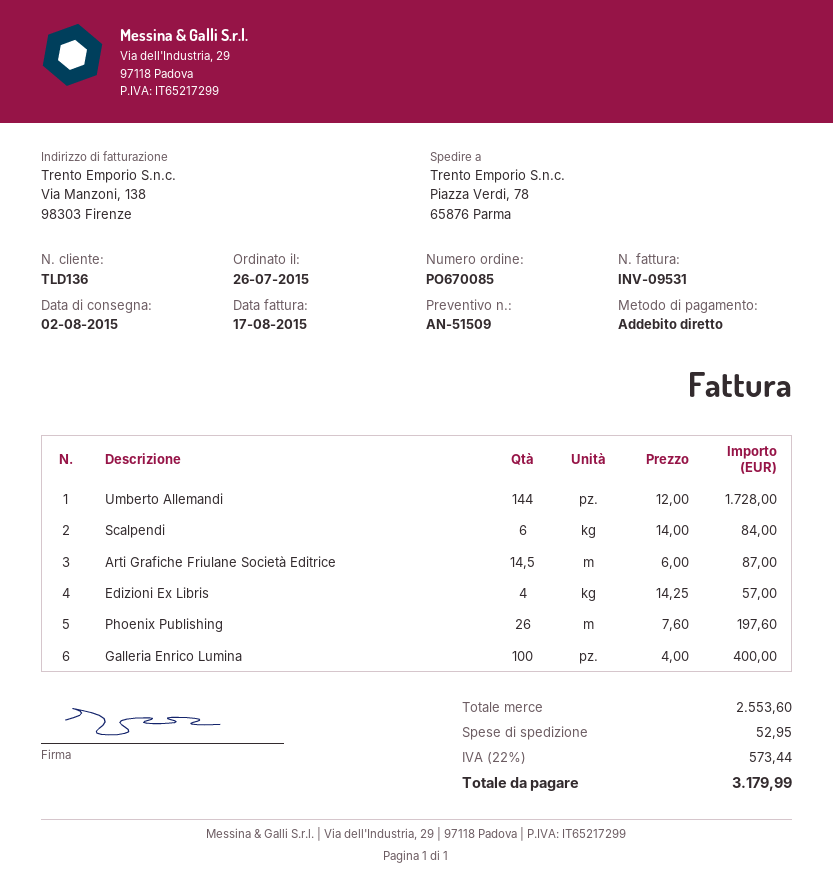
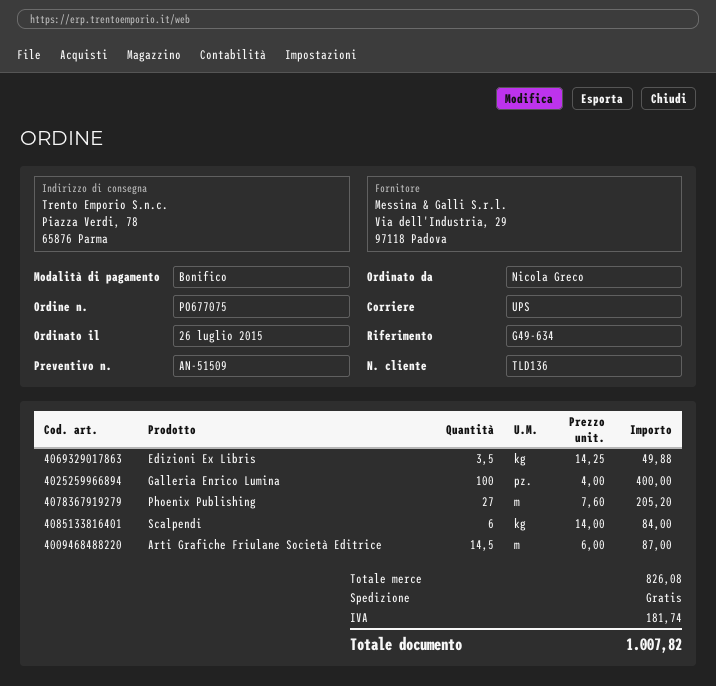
order number: PO670085 -> PO677075
payment method: direct debit -> bank transfer
Umberto Allemandi: 144 x 12.00 = 1728.00 -> none
Edizioni Ex Libris: 4 x 14.25 = 57.00 -> 3.5 x 14.25 = 49.88
Phoenix Publishing: 26 x 7.60 = 197.60 -> 27 x 7.60 = 205.20
subtotal: 2553.60 -> 826.08
shipping: 52.95 -> 0.00
tax: 573.44 -> 181.74
total: 3179.99 -> 1007.82

